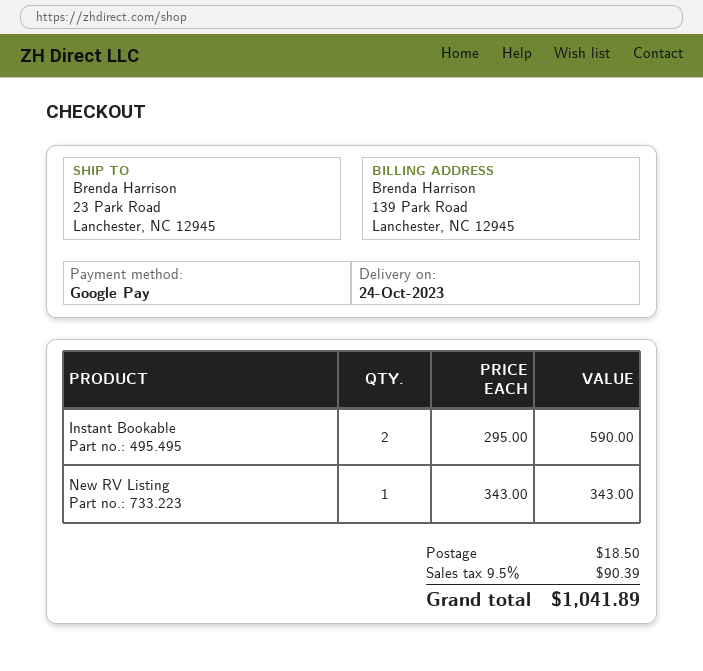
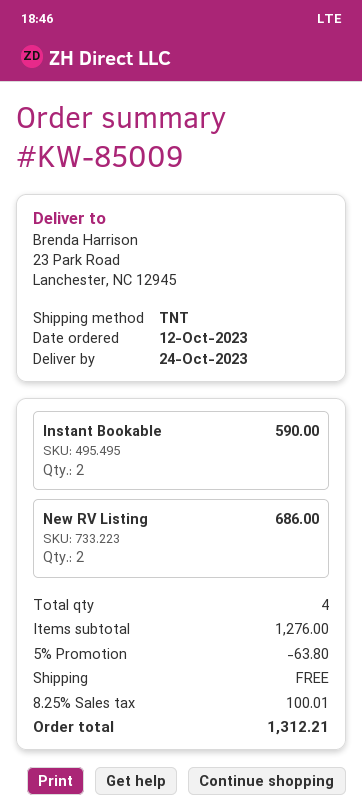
New RV Listing: 1 for 343.00 -> 2 for 686.00
discount: none -> 5% = 63.80
shipping: 18.50 -> 0.00
tax: 9.5% = 90.39 -> 8.25% = 100.01
total: 1041.89 -> 1312.21

